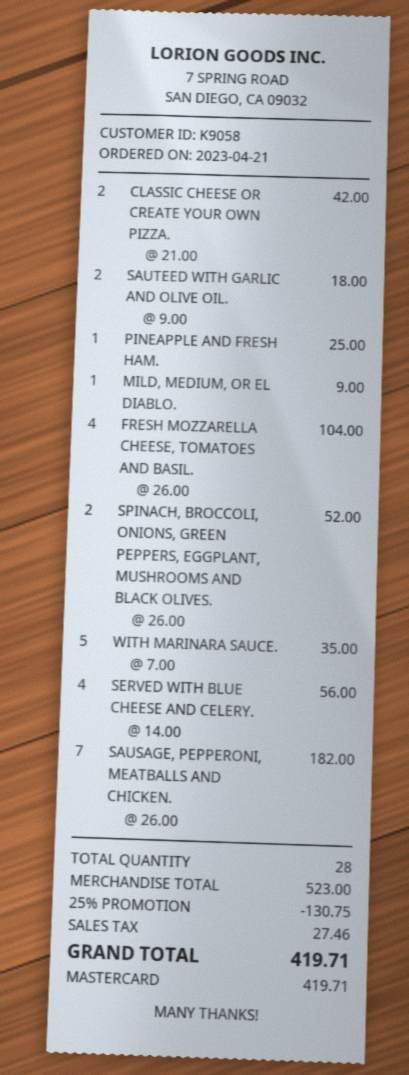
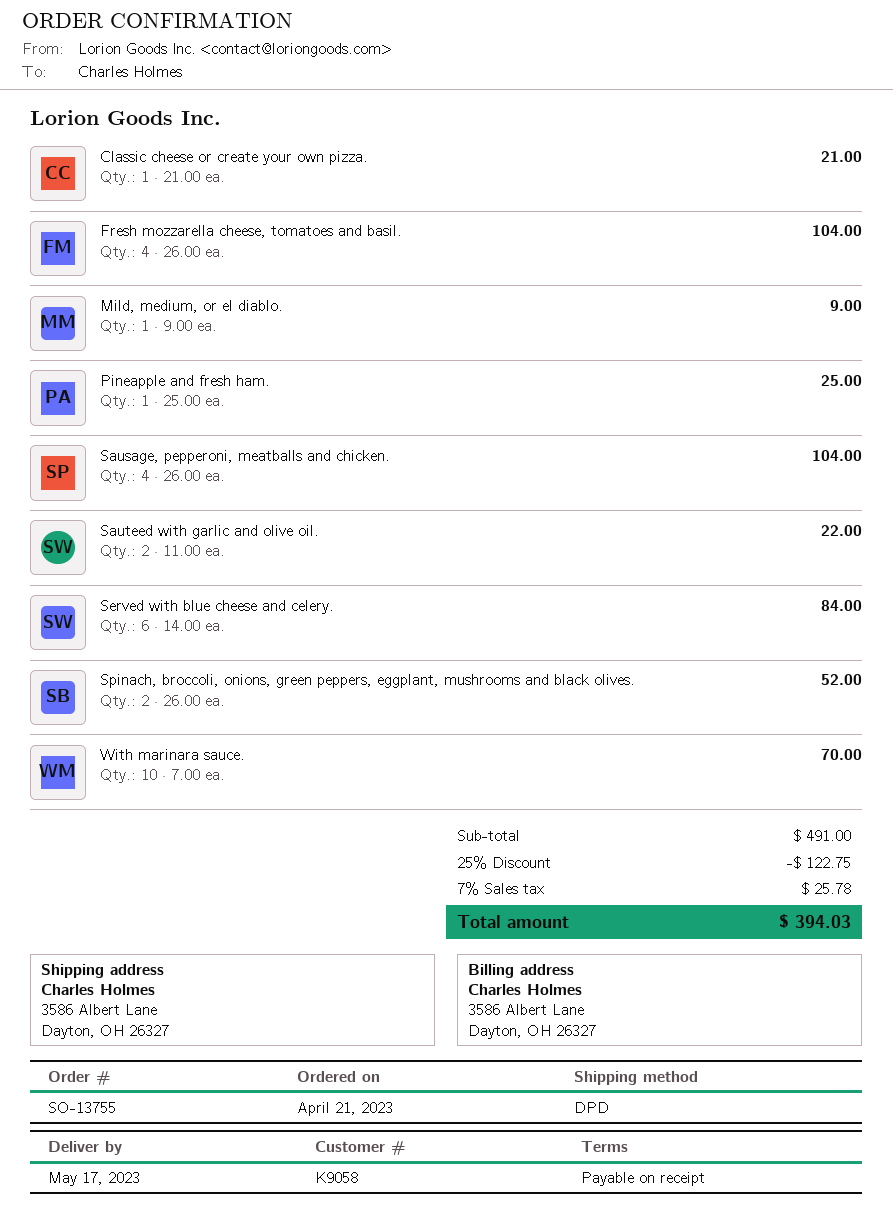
CLASSIC CHEESE OR CREATE YOUR OWN PIZZA.: 2 x 21.00 = 42.00 -> 1 x 21.00 = 21.00
SAUTEED WITH GARLIC AND OLIVE OIL.: 2 x 9.00 = 18.00 -> 2 x 11.00 = 22.00
WITH MARINARA SAUCE.: 5 x 7.00 = 35.00 -> 10 x 7.00 = 70.00
SERVED WITH BLUE CHEESE AND CELERY.: 4 x 14.00 = 56.00 -> 6 x 14.00 = 84.00
SAUSAGE, PEPPERONI, MEATBALLS AND CHICKEN.: 7 x 26.00 = 182.00 -> 4 x 26.00 = 104.00
subtotal: 523.00 -> 491.00
discount: 25% = 130.75 -> 25% = 122.75
tax: 27.46 -> 25.78
total: 419.71 -> 394.03

